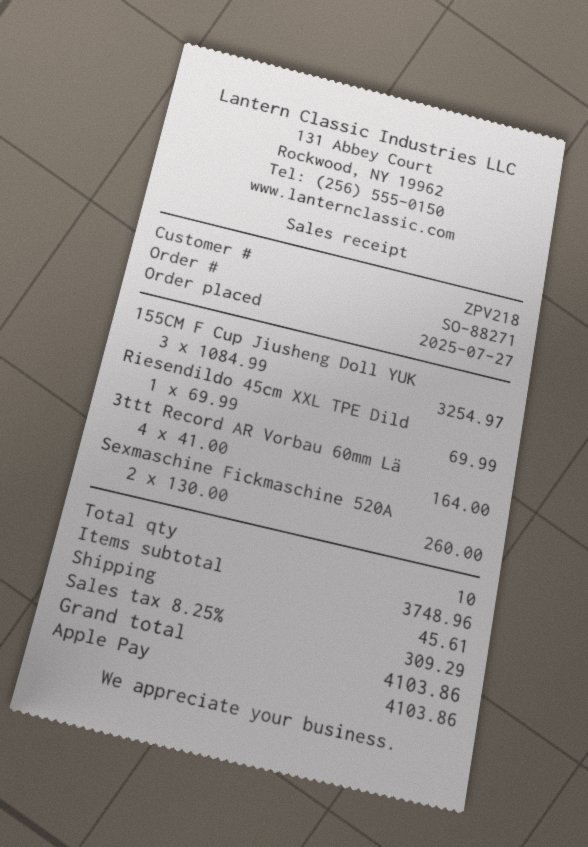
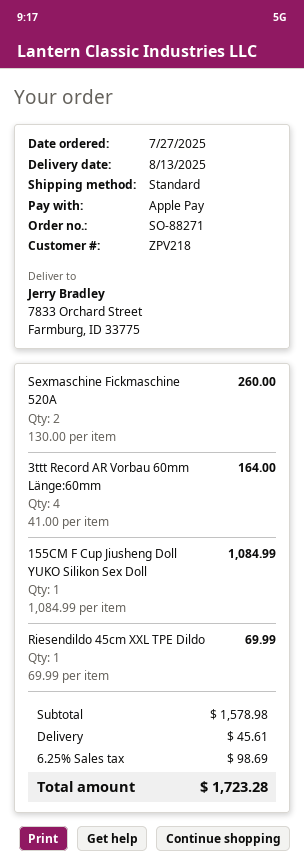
155CM F Cup Jiusheng Doll YUK: 3 x 1084.99 = 3254.97 -> 1 x 1084.99 = 1084.99
subtotal: 3748.96 -> 1578.98
tax: 8.25% = 309.29 -> 6.25% = 98.69
total: 4103.86 -> 1723.28

